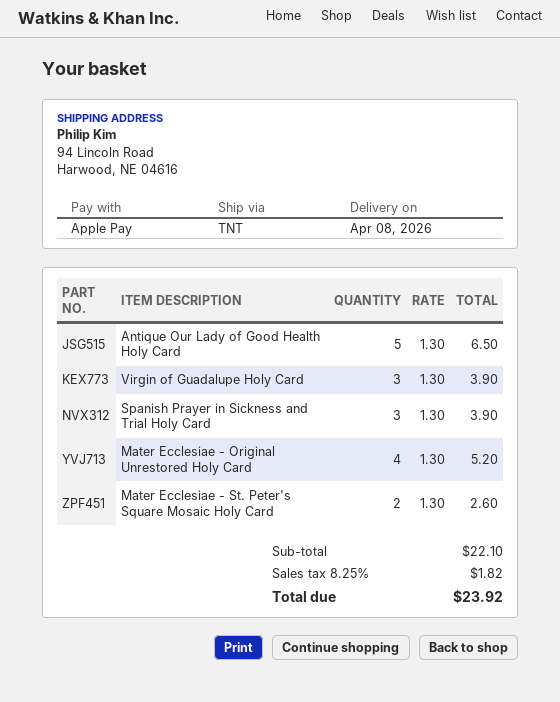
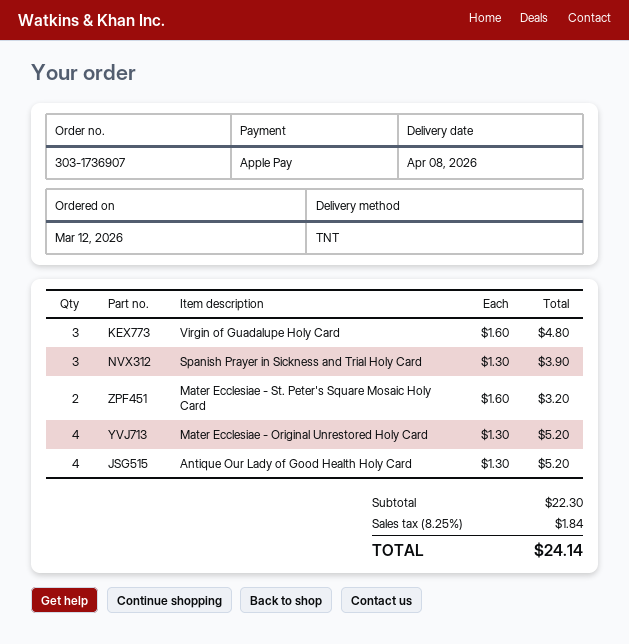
Antique Our Lady of Good Health Holy Card: 5 x 1.30 = 6.50 -> 4 x 1.30 = 5.20
Virgin of Guadalupe Holy Card: 3 x 1.30 = 3.90 -> 3 x 1.60 = 4.80
Mater Ecclesiae - St. Peter's Square Mosaic Holy Card: 2 x 1.30 = 2.60 -> 2 x 1.60 = 3.20
subtotal: 22.10 -> 22.30
tax: 8.25% = 1.82 -> 8.25% = 1.84
total: 23.92 -> 24.14

